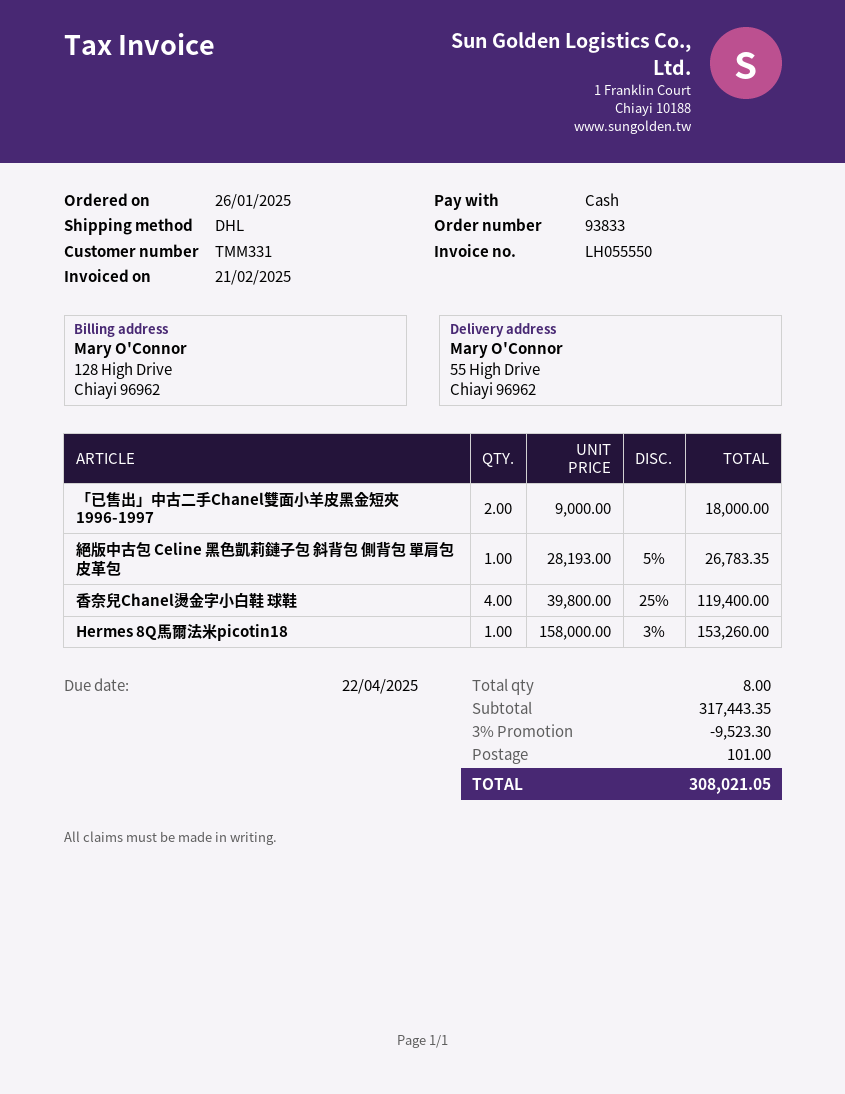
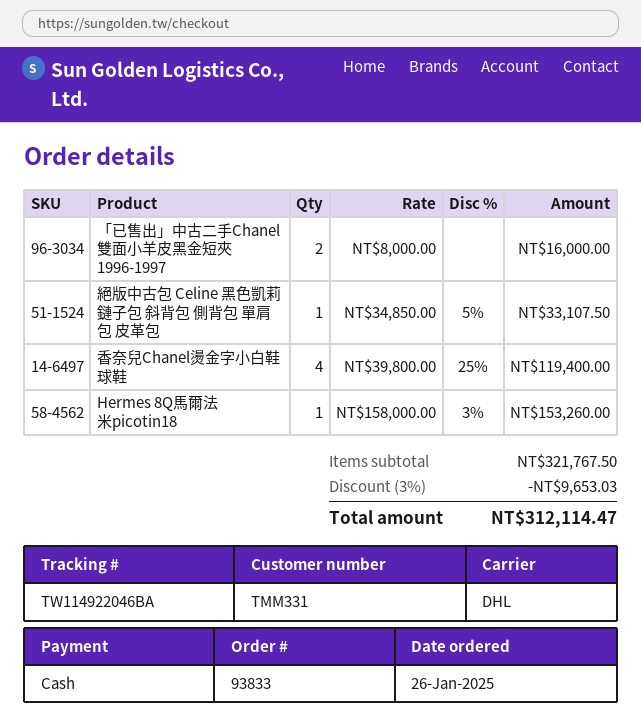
「已售出」中古二手Chanel雙面小羊皮黑金短夾 1996-1997: 2 x 9000.00 = 18000.00 -> 2 x 8000.00 = 16000.00
絕版中古包 Celine 黑色凱莉鏈子包 斜背包 側背包 單肩包 皮革包: 1 x 28193.00 - 5% = 26783.35 -> 1 x 34850.00 - 5% = 33107.50
subtotal: 317443.35 -> 321767.50
discount: 3% = 9523.30 -> 3% = 9653.03
shipping: 101.00 -> none
total: 308021.05 -> 312114.47

